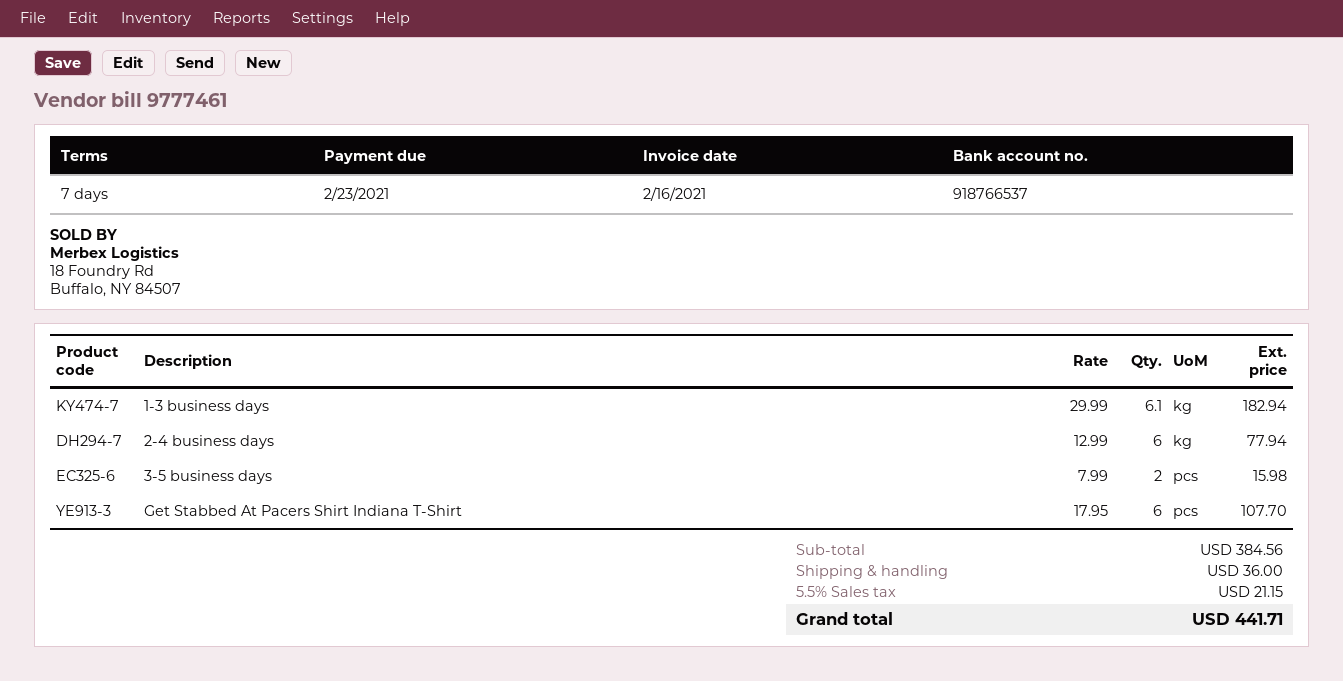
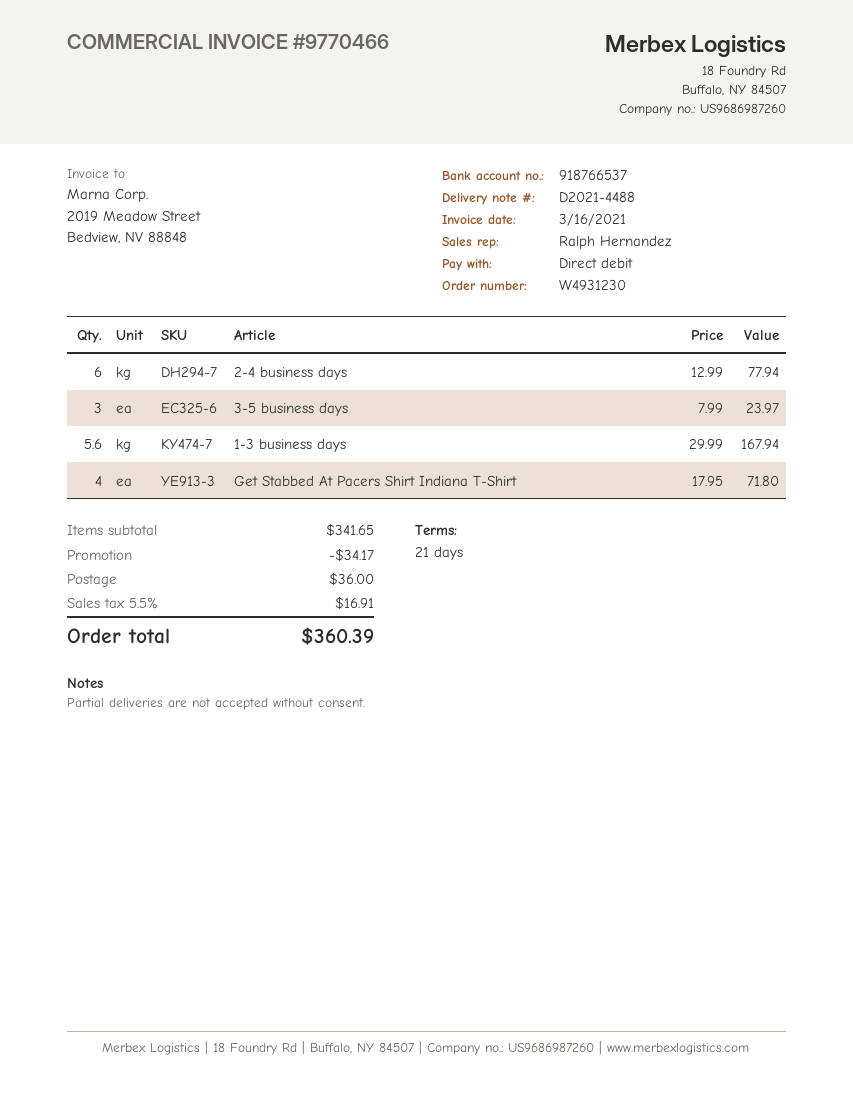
invoice number: 9777461 -> 9770466
invoice date: 2021-02-16 -> 2021-03-16
payment terms: 7 days -> 21 days
1-3 business days: 6.1 x 29.99 = 182.94 -> 5.6 x 29.99 = 167.94
3-5 business days: 2 x 7.99 = 15.98 -> 3 x 7.99 = 23.97
Get Stabbed At Pacers Shirt Indiana T-Shirt: 6 x 17.95 = 107.70 -> 4 x 17.95 = 71.80
subtotal: 384.56 -> 341.65
discount: none -> 34.17
tax: 5.5% = 21.15 -> 5.5% = 16.91
total: 441.71 -> 360.39

